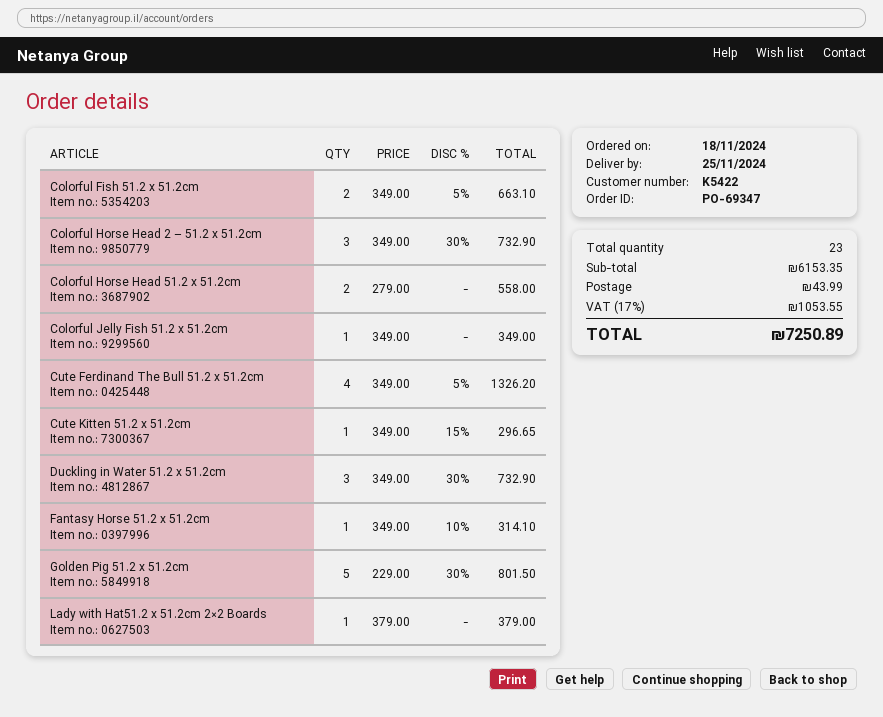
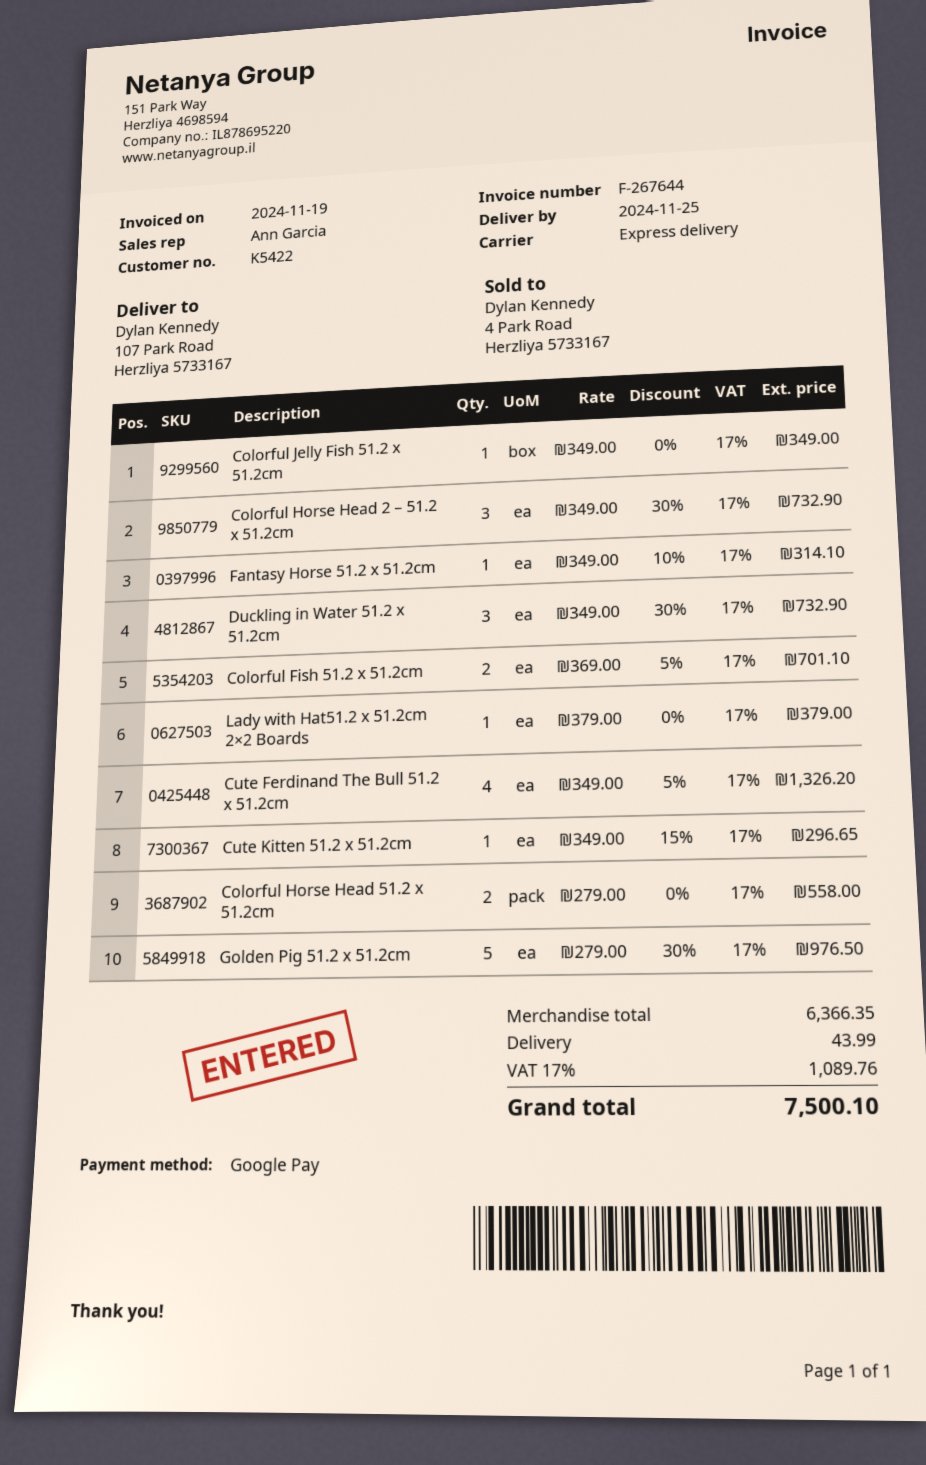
Colorful Fish 51.2 x 51.2cm: 2 x 349.00 - 5% = 663.10 -> 2 x 369.00 - 5% = 701.10
Golden Pig 51.2 x 51.2cm: 5 x 229.00 - 30% = 801.50 -> 5 x 279.00 - 30% = 976.50
subtotal: 6153.35 -> 6366.35
tax: 17% = 1053.55 -> 17% = 1089.76
total: 7250.89 -> 7500.10

